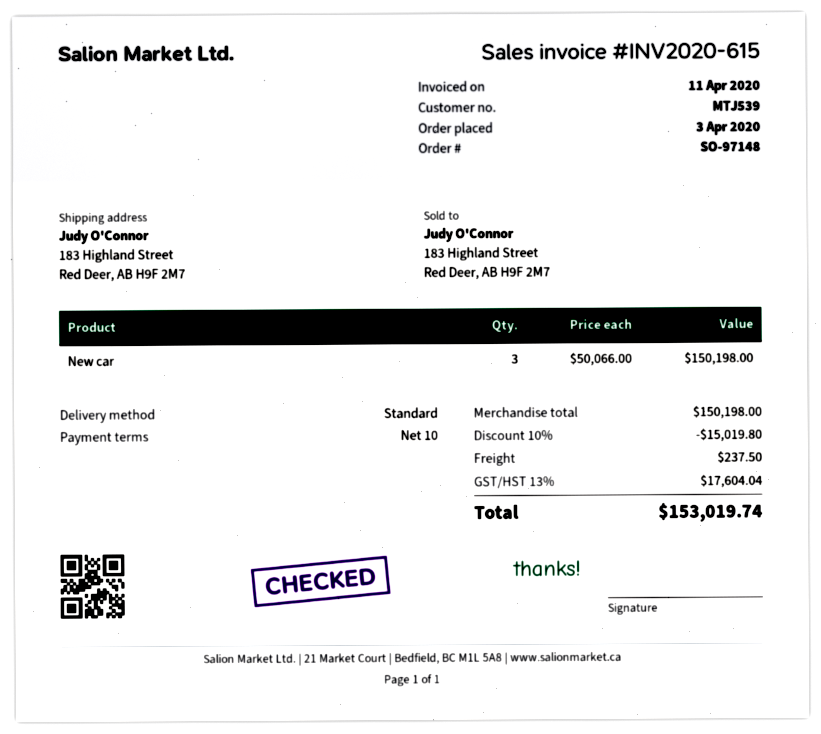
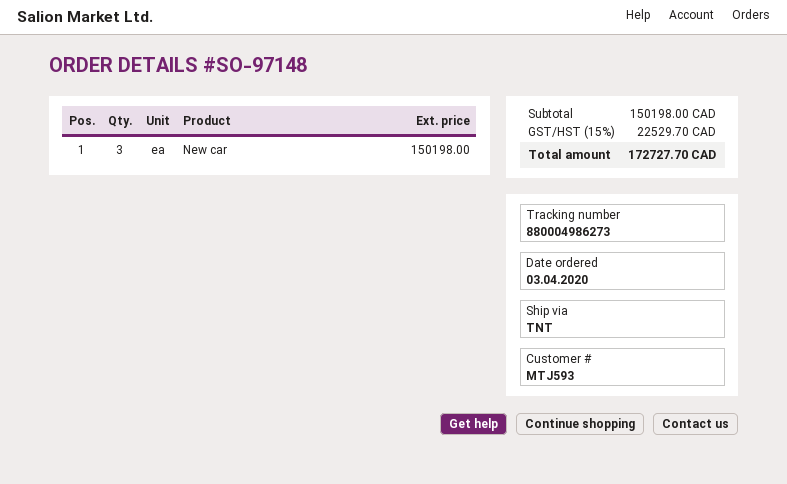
customer number: MTJ539 -> MTJ593
shipping method: standard -> TNT
discount: 10% = 15019.80 -> none
shipping: 237.50 -> none
tax: 13% = 17604.04 -> 15% = 22529.70
total: 153019.74 -> 172727.70

